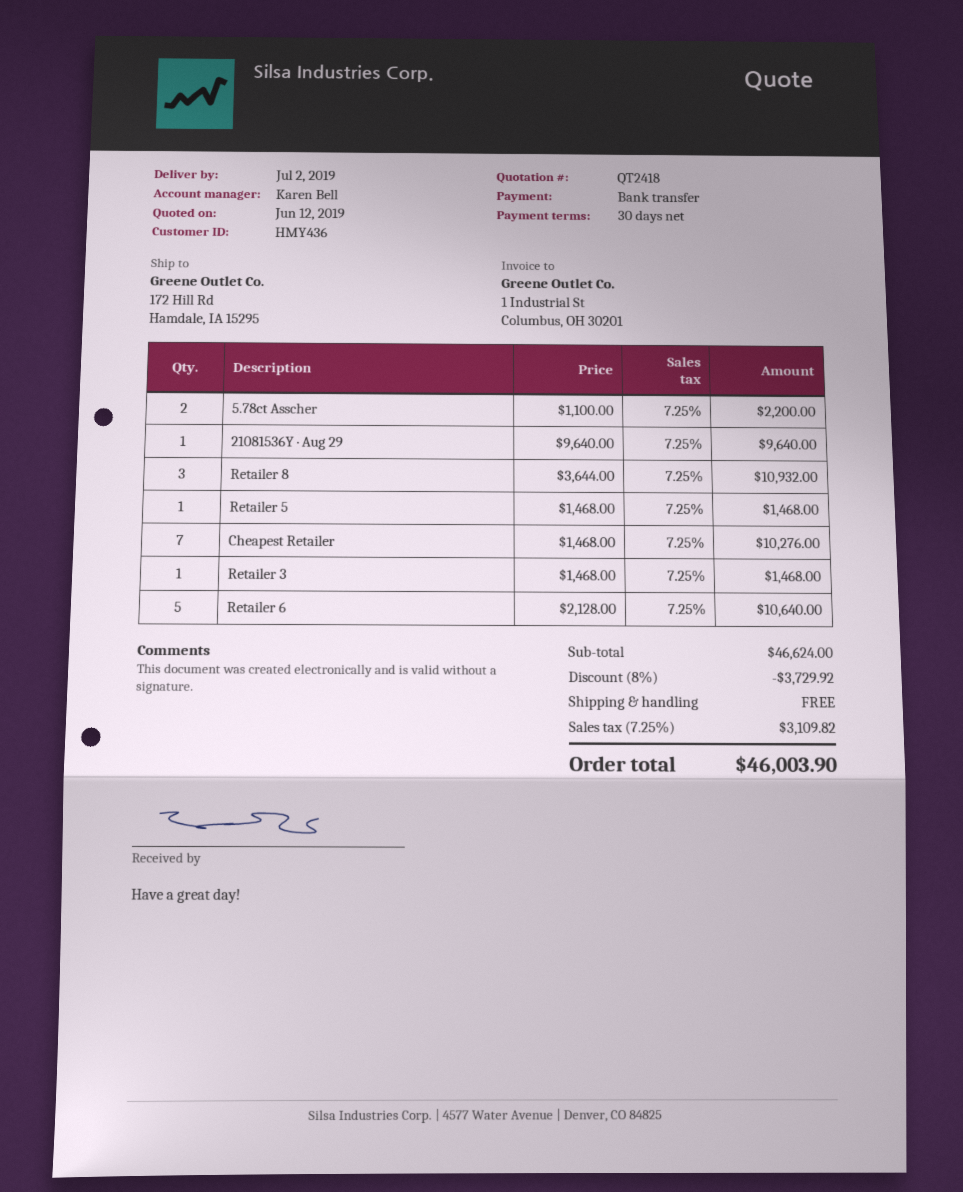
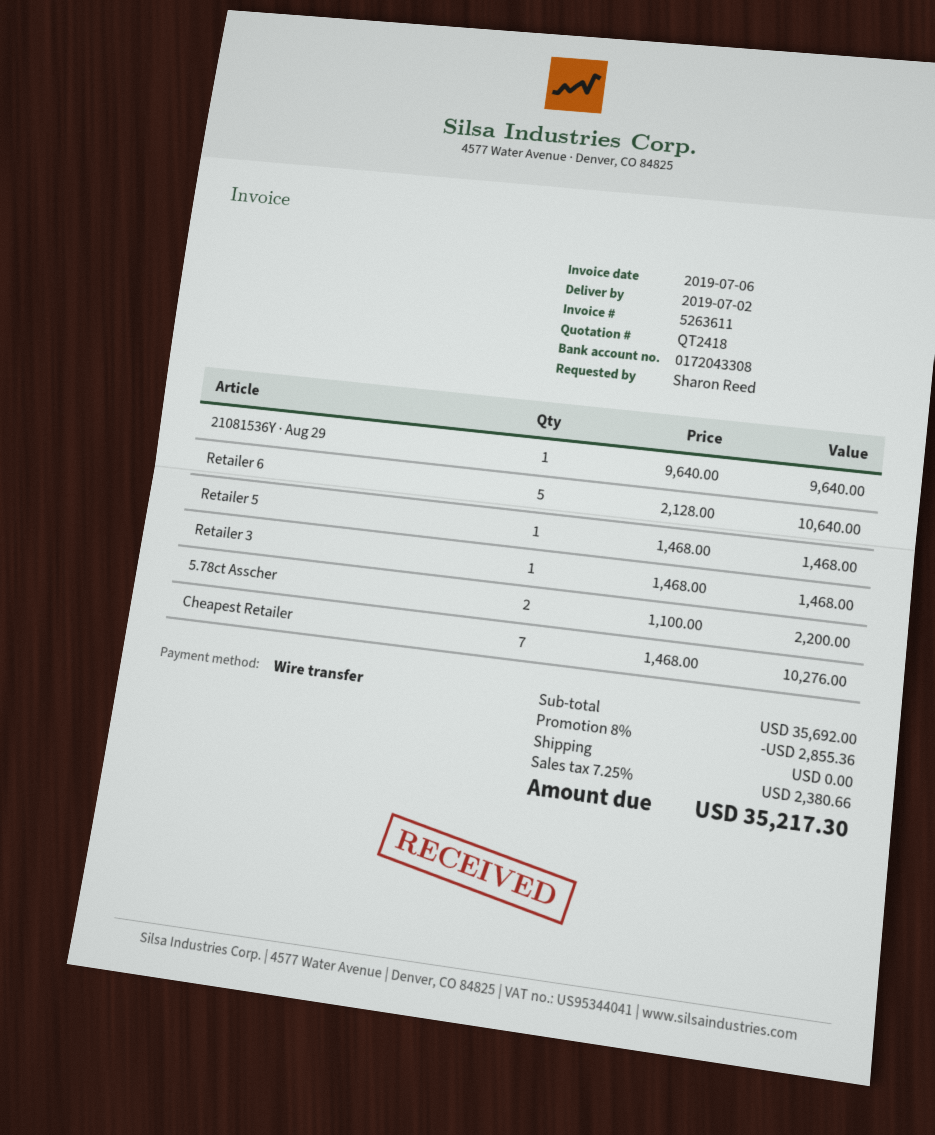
Retailer 8: 3 x 3644.00 = 10932.00 -> none
subtotal: 46624.00 -> 35692.00
discount: 8% = 3729.92 -> 8% = 2855.36
tax: 7.25% = 3109.82 -> 7.25% = 2380.66
total: 46003.90 -> 35217.30

